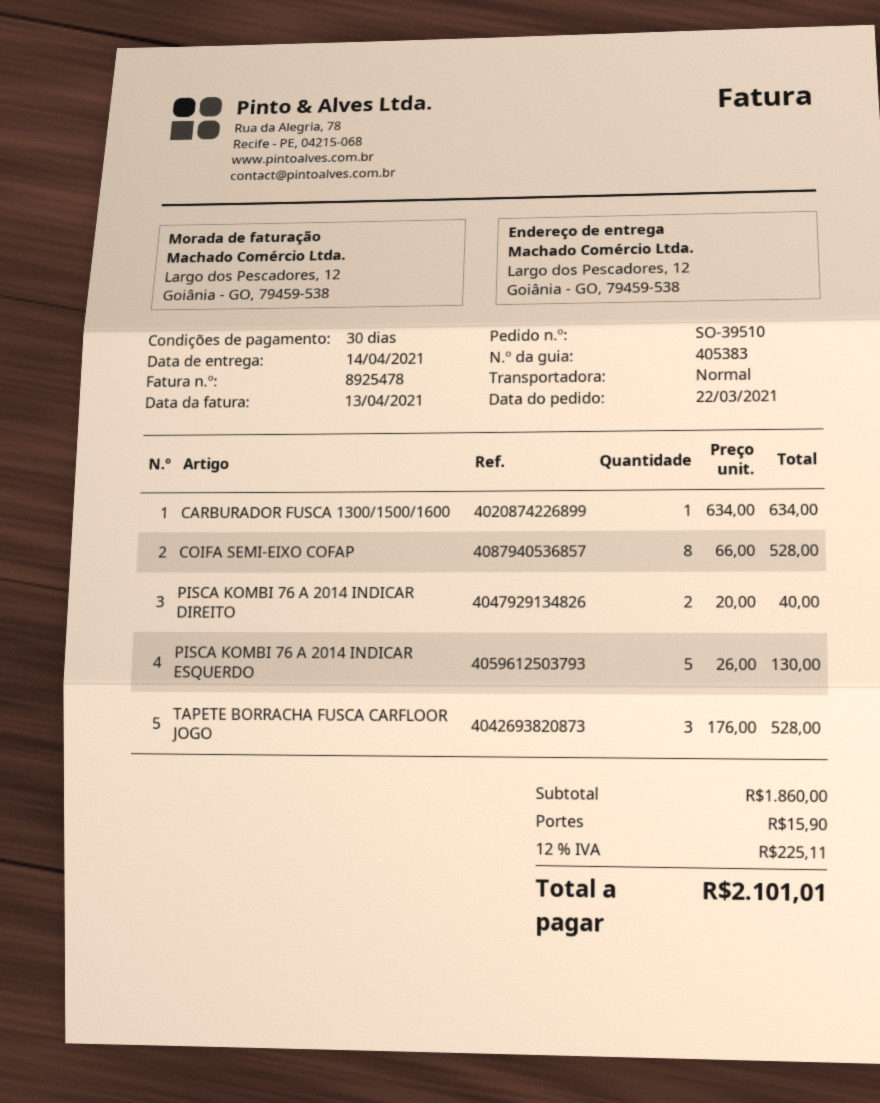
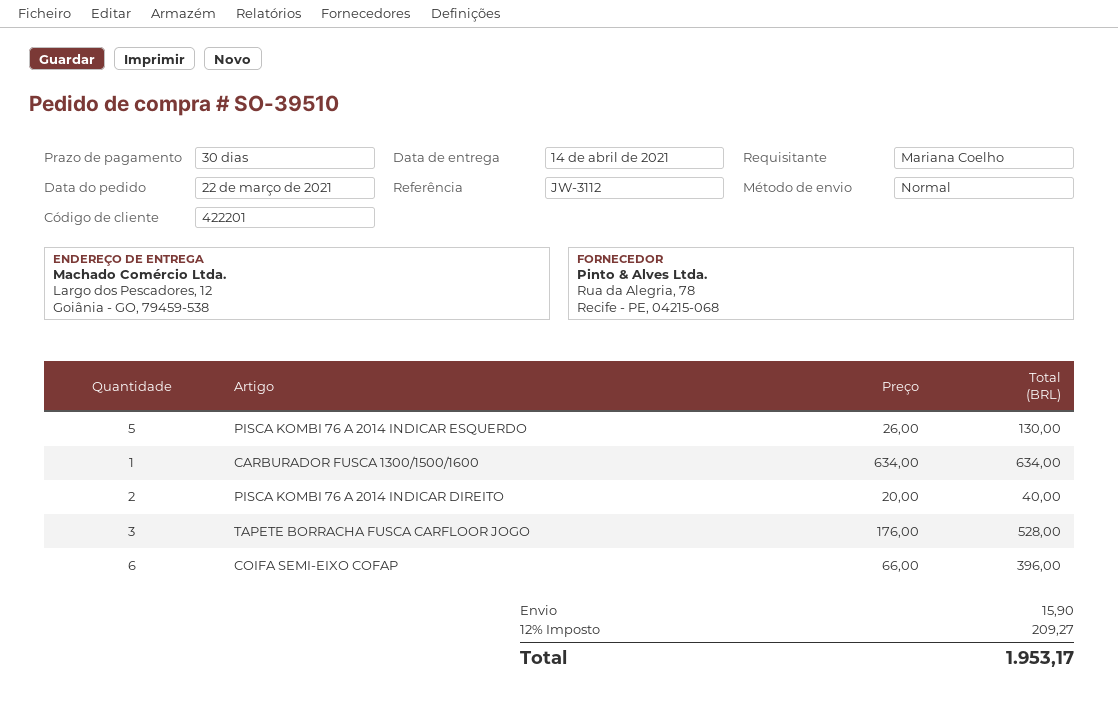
COIFA SEMI-EIXO COFAP: 8 x 66.00 = 528.00 -> 6 x 66.00 = 396.00
tax: 12% = 225.11 -> 12% = 209.27
total: 2101.01 -> 1953.17

